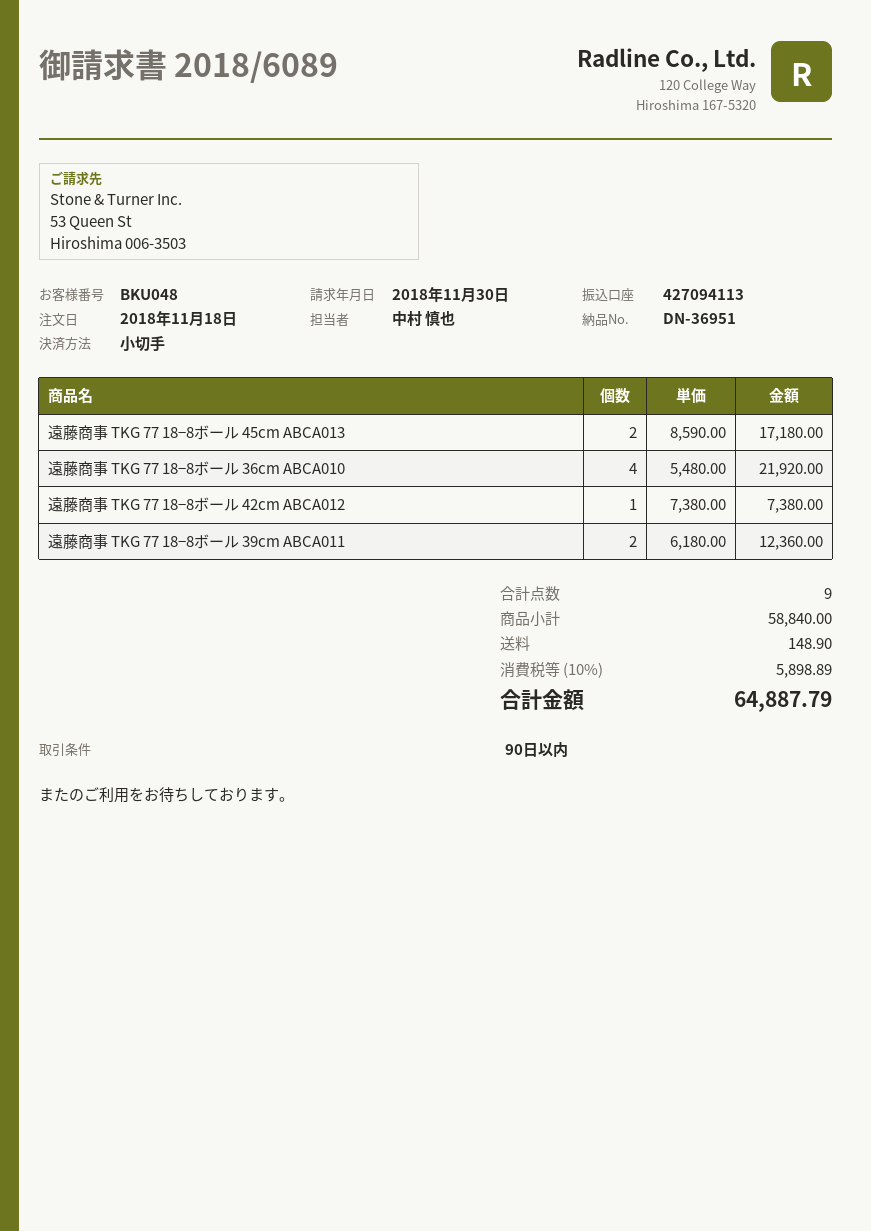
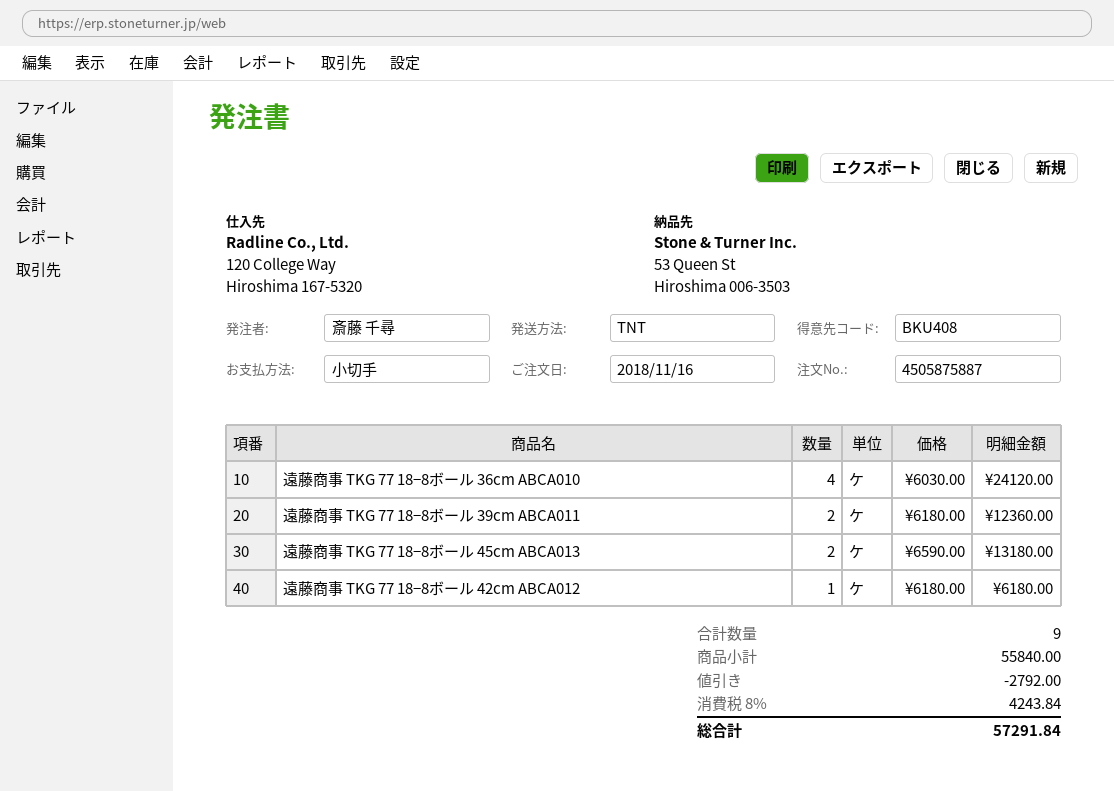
order date: 2018-11-18 -> 2018-11-16
customer number: BKU048 -> BKU408
遠藤商事 TKG 77 18−8ボール 45cm ABCA013: 2 x 8590.00 = 17180.00 -> 2 x 6590.00 = 13180.00
遠藤商事 TKG 77 18−8ボール 36cm ABCA010: 4 x 5480.00 = 21920.00 -> 4 x 6030.00 = 24120.00
遠藤商事 TKG 77 18−8ボール 42cm ABCA012: 1 x 7380.00 = 7380.00 -> 1 x 6180.00 = 6180.00
subtotal: 58840.00 -> 55840.00
discount: none -> 2792.00
shipping: 148.90 -> none
tax: 10% = 5898.89 -> 8% = 4243.84
total: 64887.79 -> 57291.84

